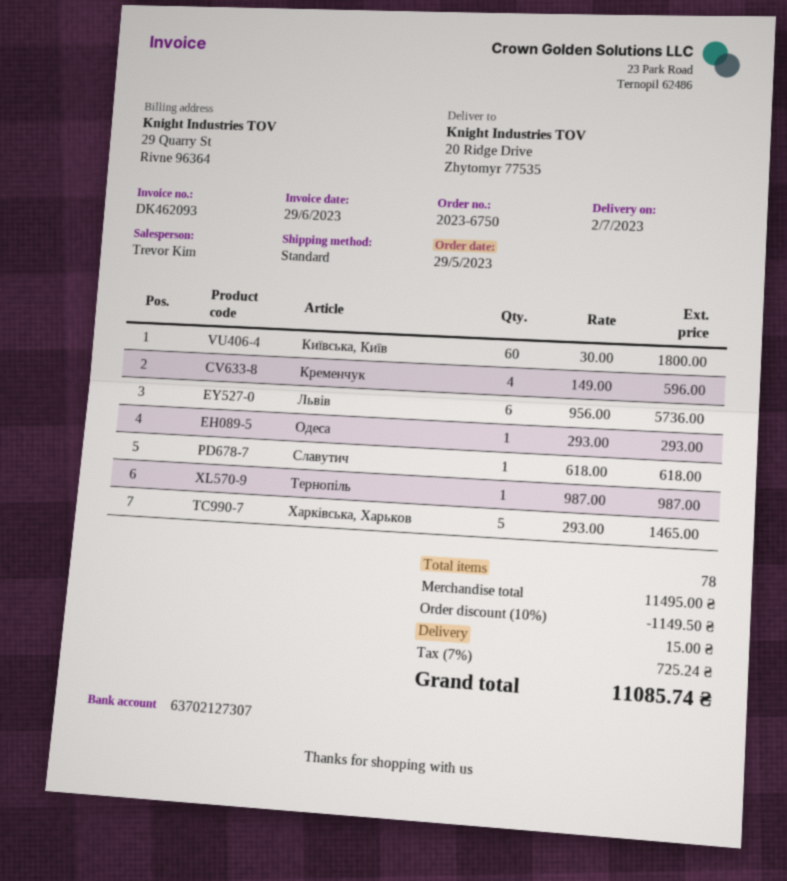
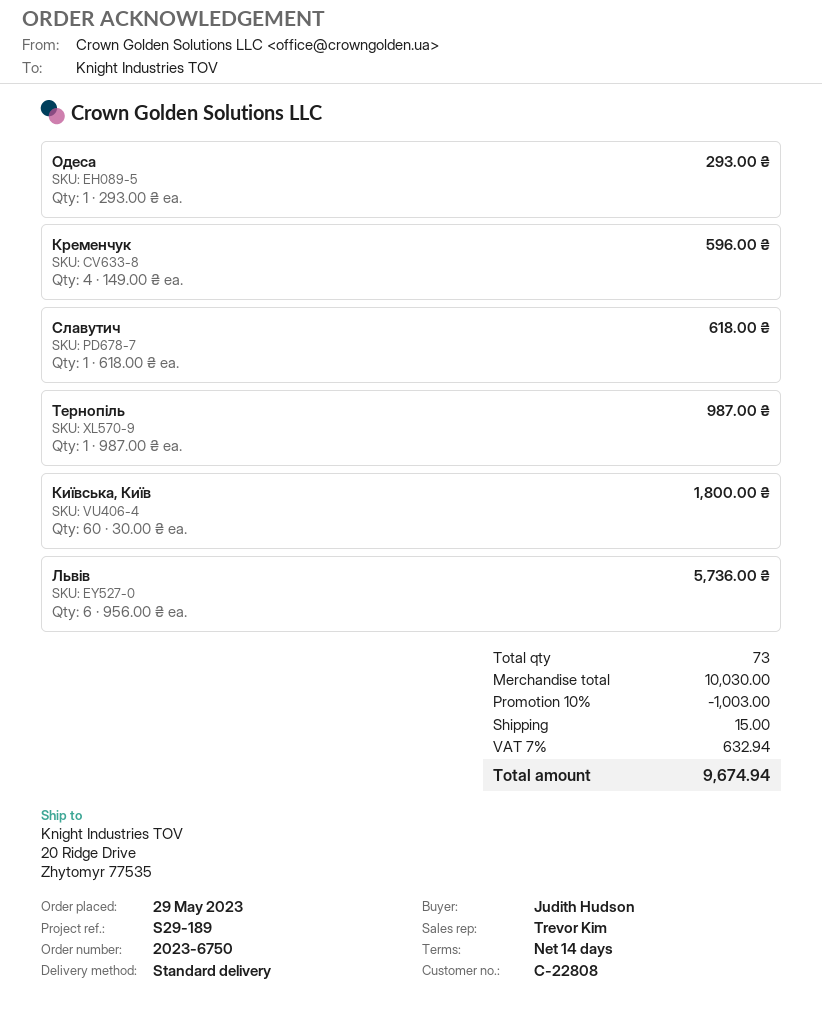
Харківська, Харьков: 5 x 293.00 = 1465.00 -> none
total quantity: 78 -> 73
subtotal: 11495.00 -> 10030.00
discount: 10% = 1149.50 -> 10% = 1003.00
tax: 7% = 725.24 -> 7% = 632.94
total: 11085.74 -> 9674.94

